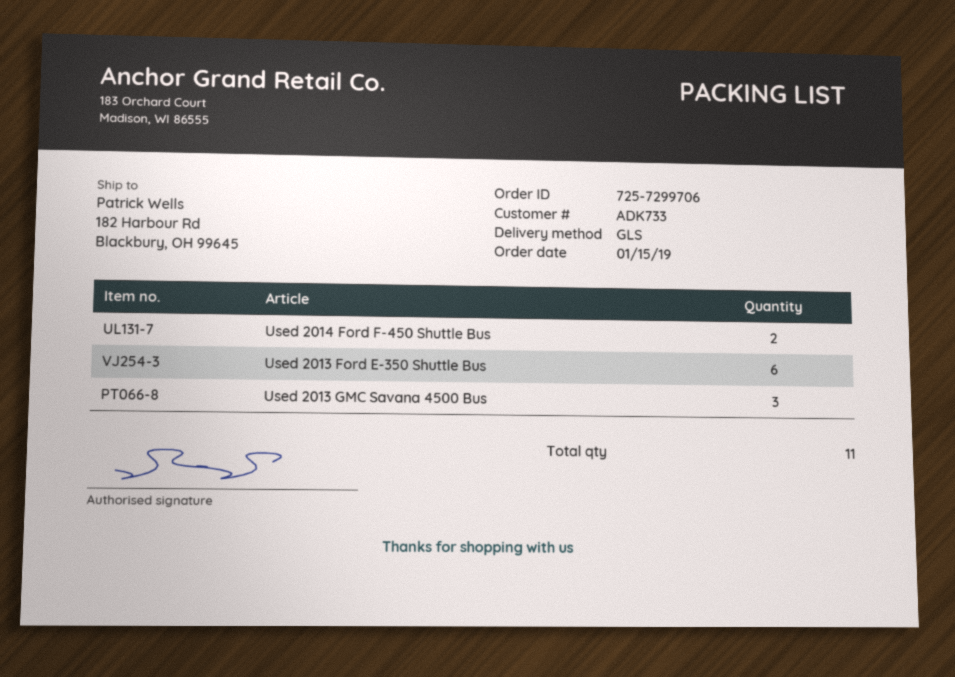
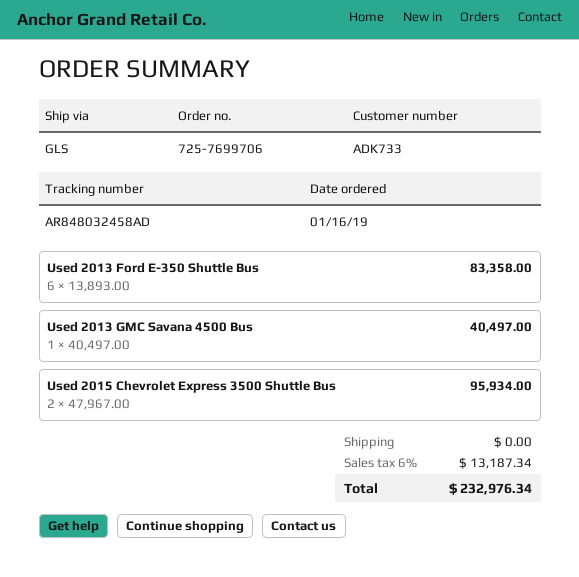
order number: 725-7299706 -> 725-7699706
order date: 2019-01-15 -> 2019-01-16
Used 2014 Ford F-450 Shuttle Bus: 2 -> none
Used 2013 GMC Savana 4500 Bus: 3 -> 1
Used 2015 Chevrolet Express 3500 Shuttle Bus: none -> 2

